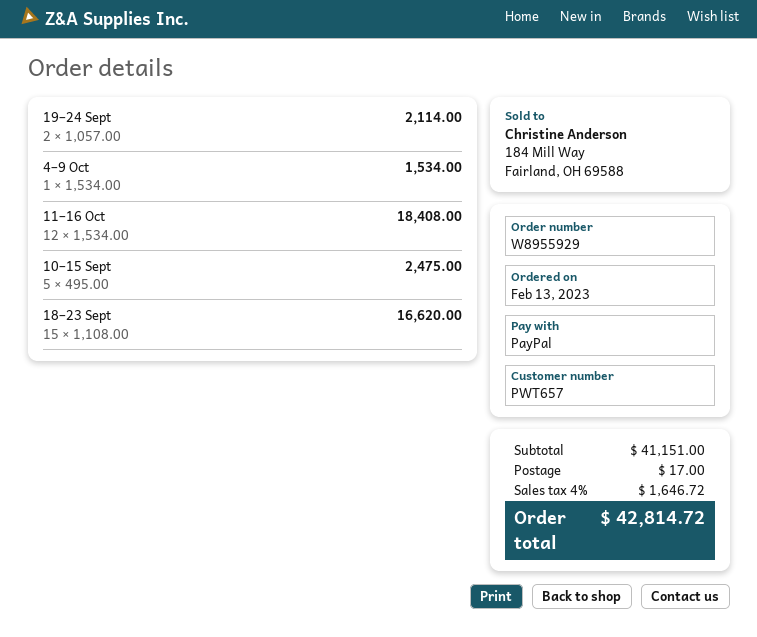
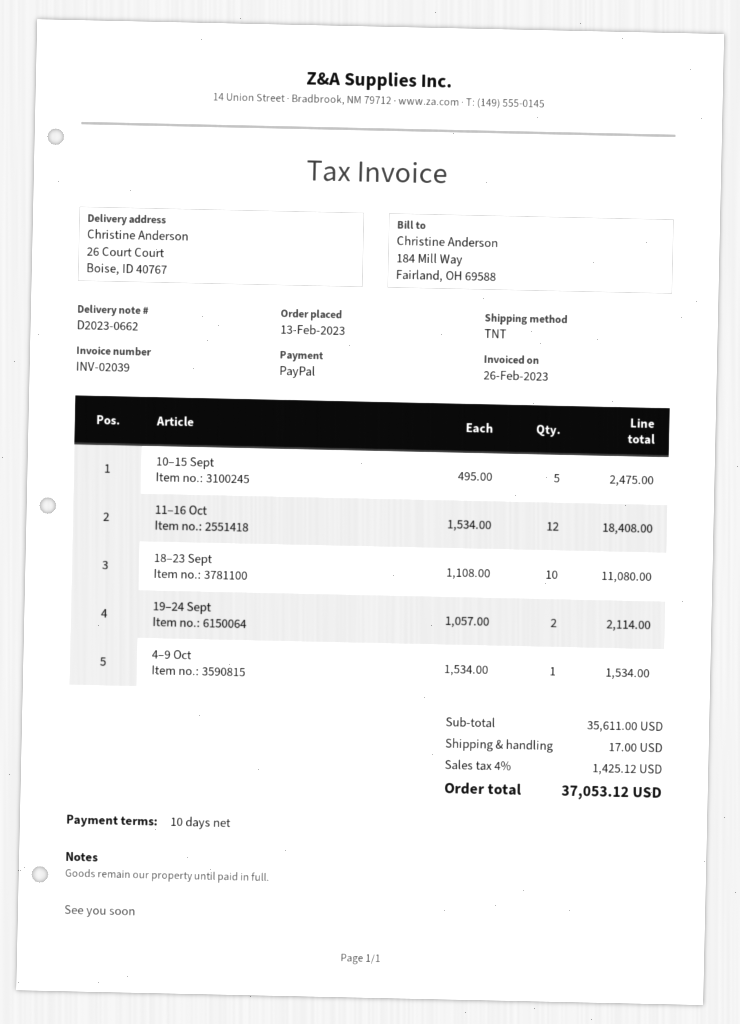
18–23 Sept: 15 x 1108.00 = 16620.00 -> 10 x 1108.00 = 11080.00
subtotal: 41151.00 -> 35611.00
tax: 4% = 1646.72 -> 4% = 1425.12
total: 42814.72 -> 37053.12

